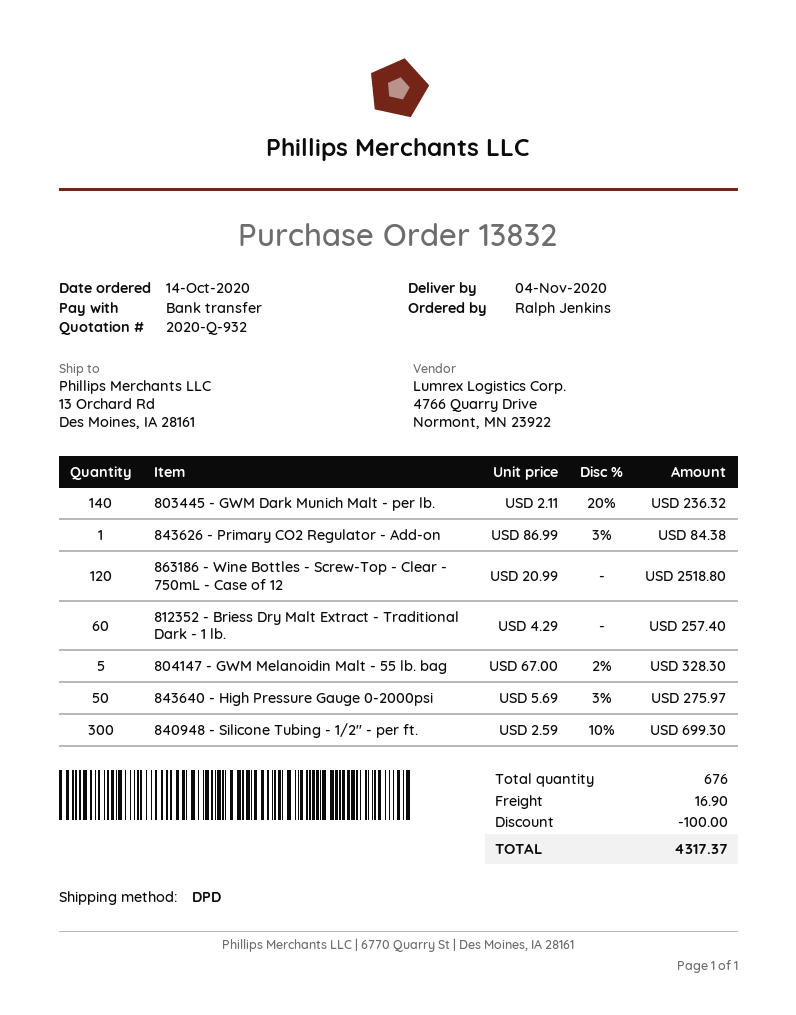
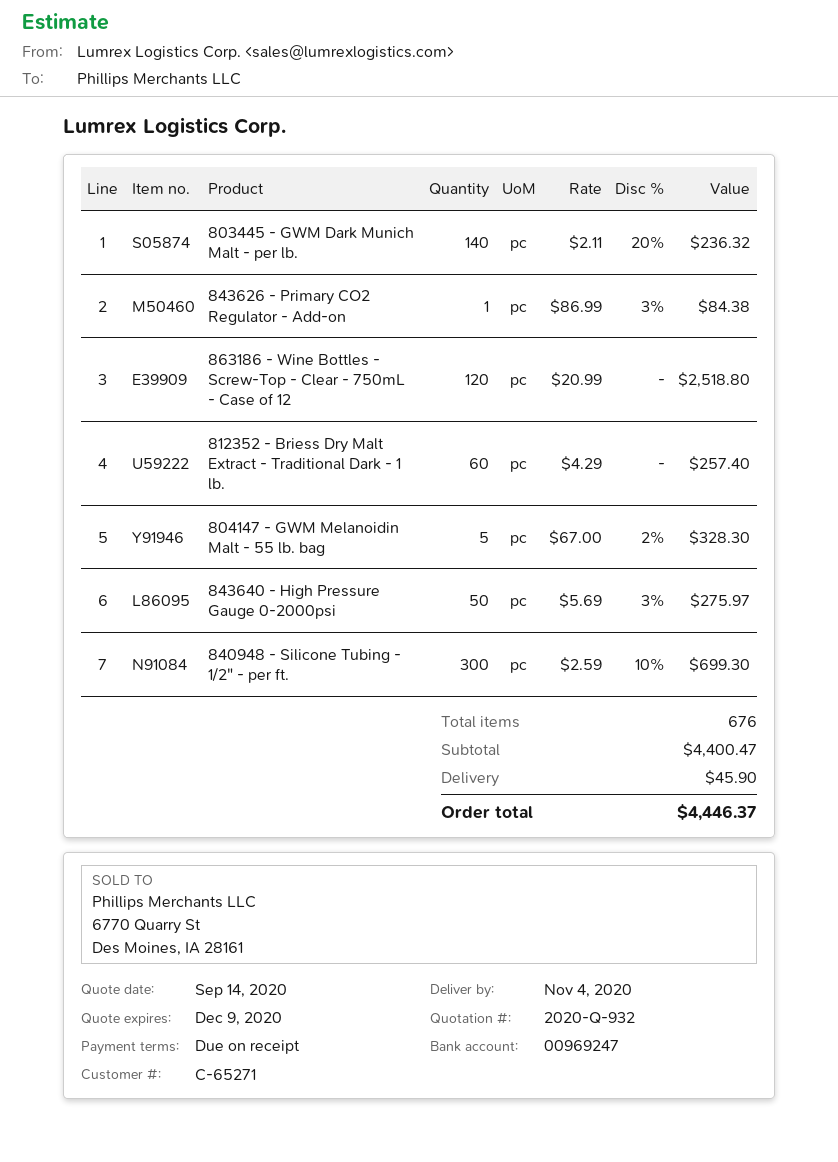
discount: 100.00 -> none
shipping: 16.90 -> 45.90
total: 4317.37 -> 4446.37

